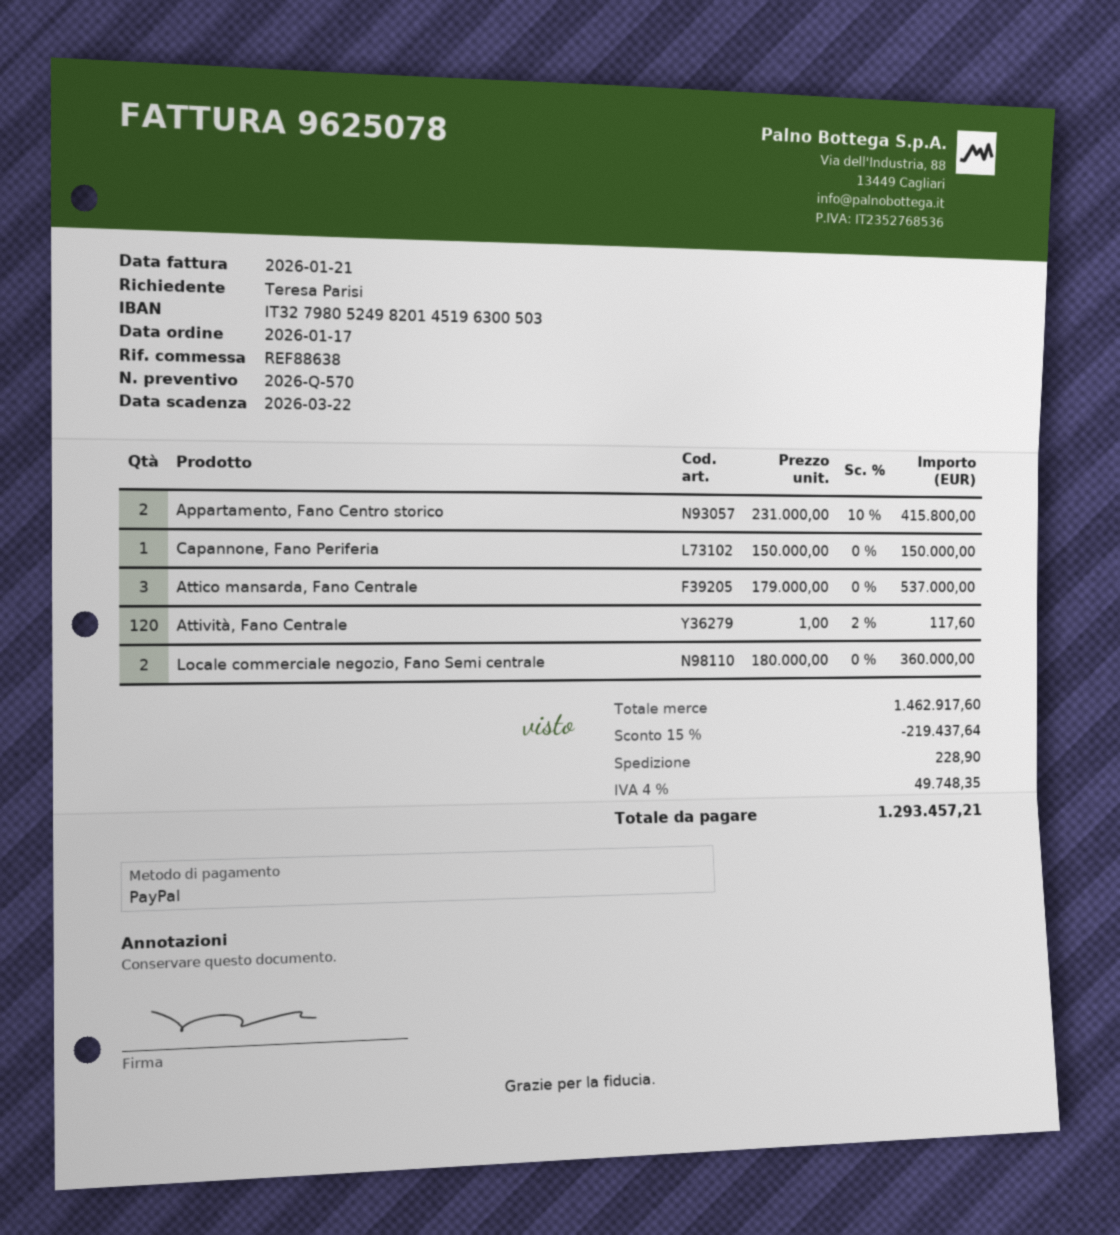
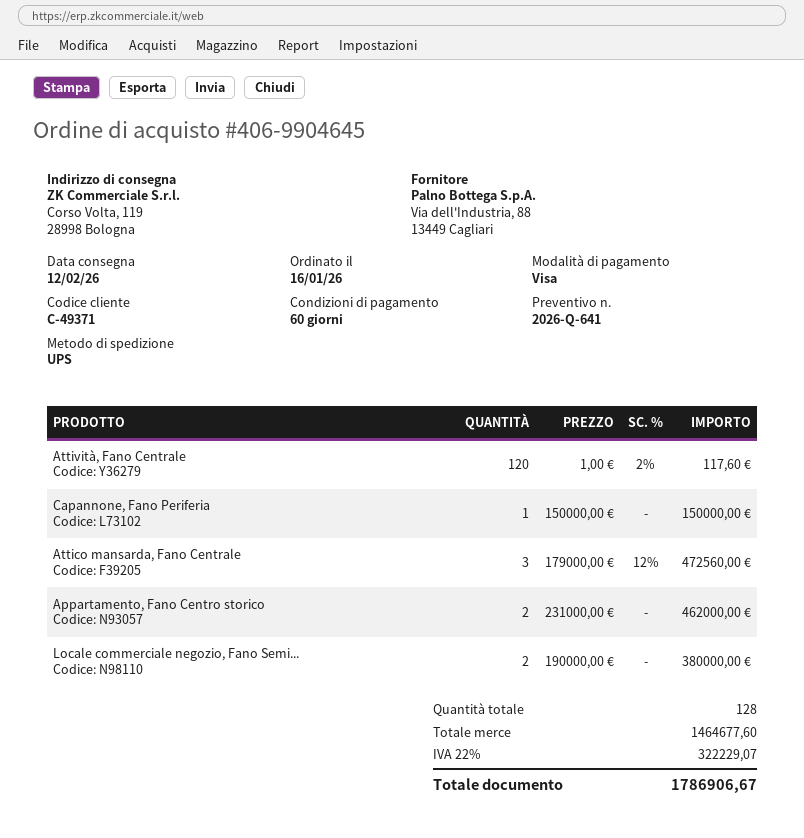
quote number: 2026-Q-570 -> 2026-Q-641
order date: 2026-01-17 -> 2026-01-16
payment method: PayPal -> Visa
Appartamento, Fano Centro storico: 2 x 231000.00 - 10% = 415800.00 -> 2 x 231000.00 = 462000.00
Attico mansarda, Fano Centrale: 3 x 179000.00 = 537000.00 -> 3 x 179000.00 - 12% = 472560.00
Locale commerciale negozio, Fano Semi centrale: 2 x 180000.00 = 360000.00 -> 2 x 190000.00 = 380000.00
subtotal: 1462917.60 -> 1464677.60
discount: 15% = 219437.64 -> none
shipping: 228.90 -> none
tax: 4% = 49748.35 -> 22% = 322229.07
total: 1293457.21 -> 1786906.67

